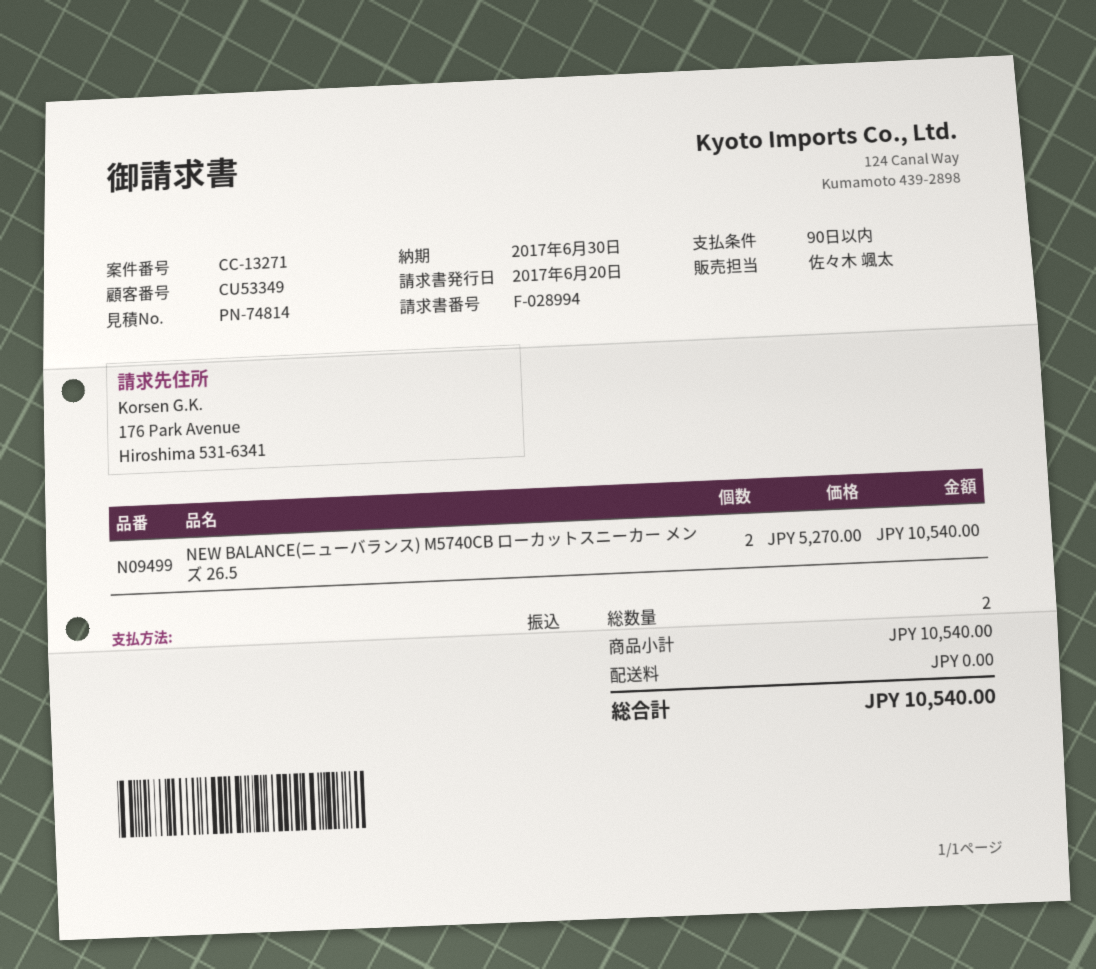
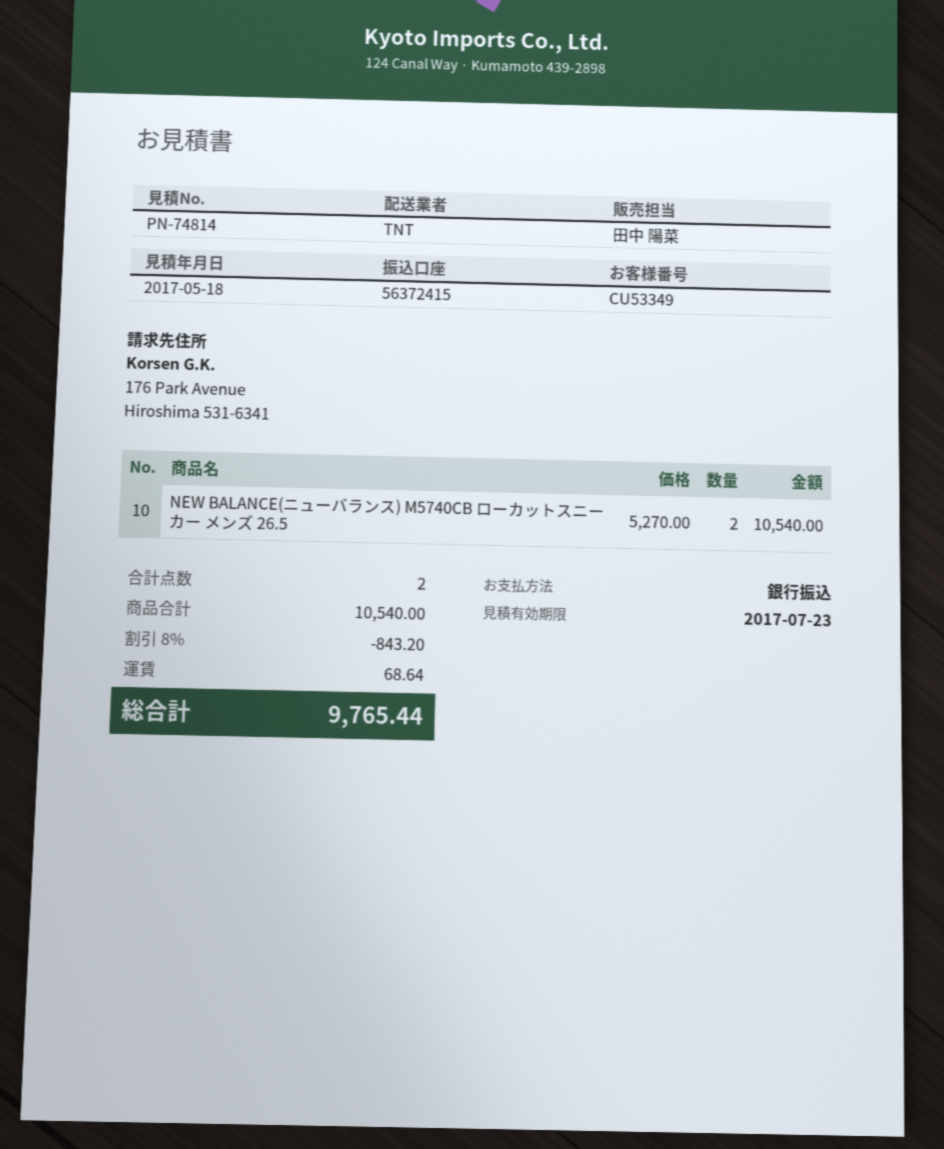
sales rep: 佐々木 颯太 -> 田中 陽菜
discount: none -> 8% = 843.20
shipping: 0.00 -> 68.64
total: 10540.00 -> 9765.44

